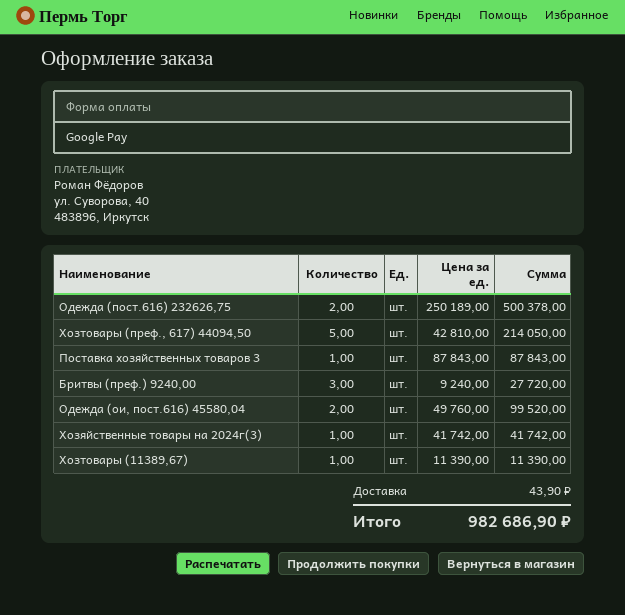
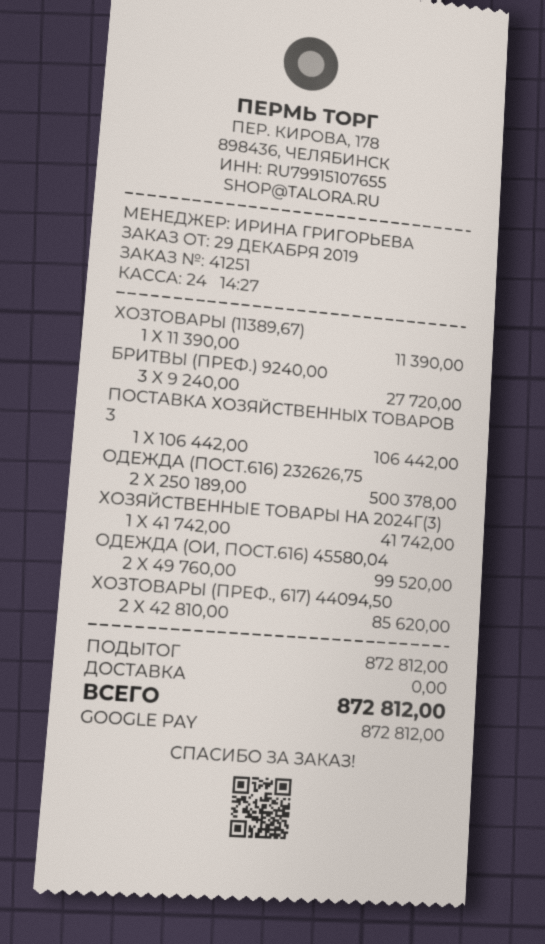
Хозтовары (преф., 617) 44094,50: 5 x 42810.00 = 214050.00 -> 2 x 42810.00 = 85620.00
Поставка хозяйственных товаров 3: 1 x 87843.00 = 87843.00 -> 1 x 106442.00 = 106442.00
shipping: 43.90 -> 0.00
total: 982686.90 -> 872812.00

